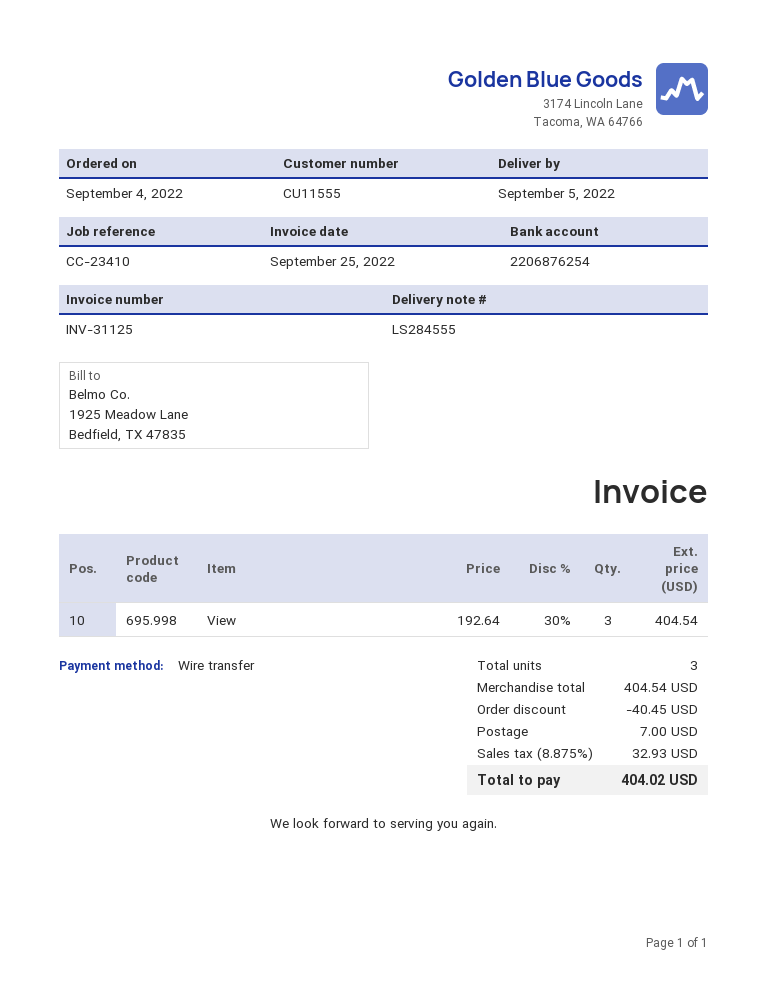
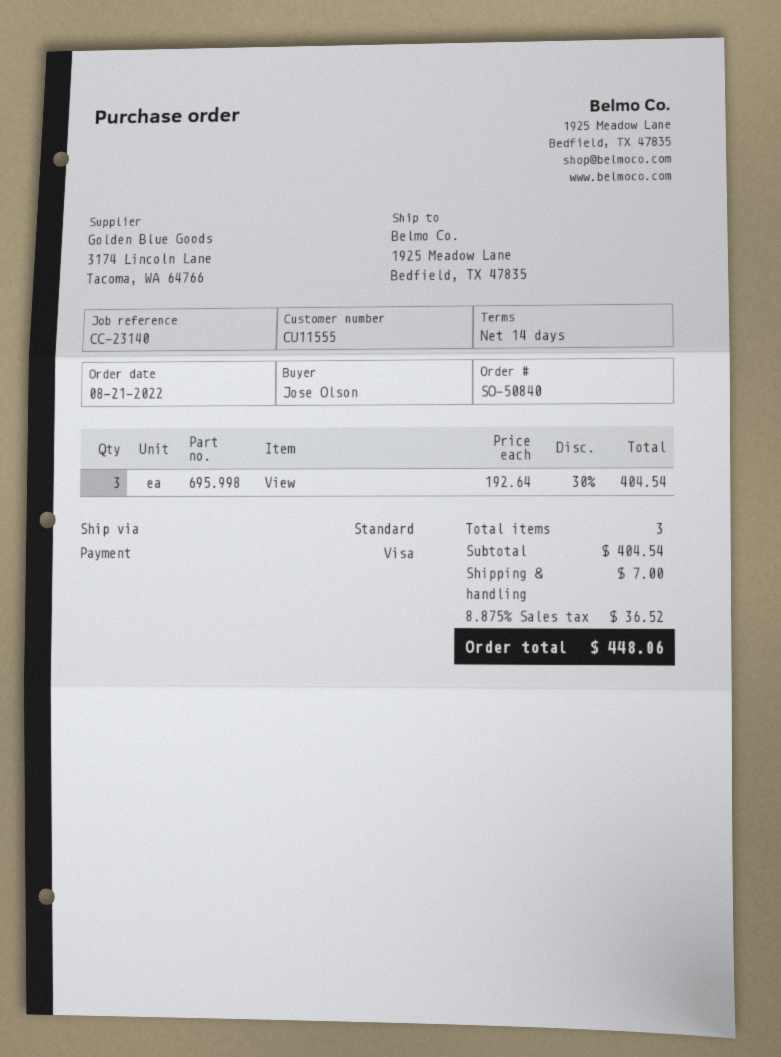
order date: 2022-09-04 -> 2022-08-21
reference: CC-23410 -> CC-23140
payment method: bank transfer -> Visa
discount: 40.45 -> none
tax: 8.875% = 32.93 -> 8.875% = 36.52
total: 404.02 -> 448.06

